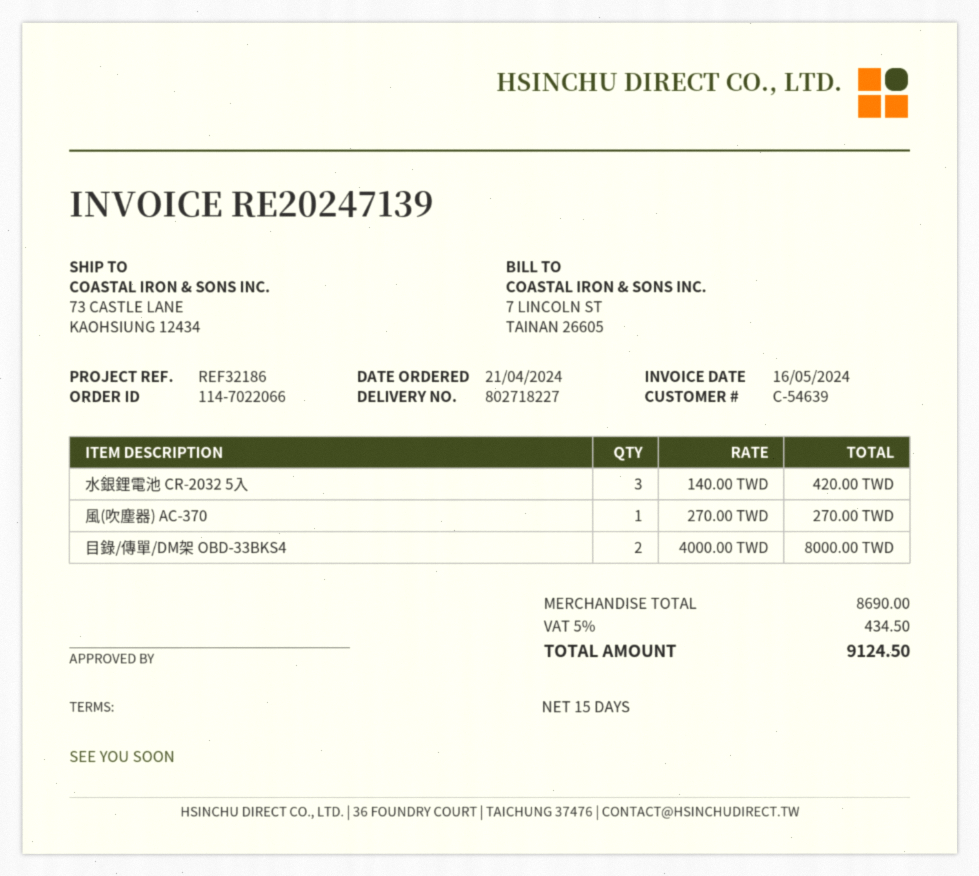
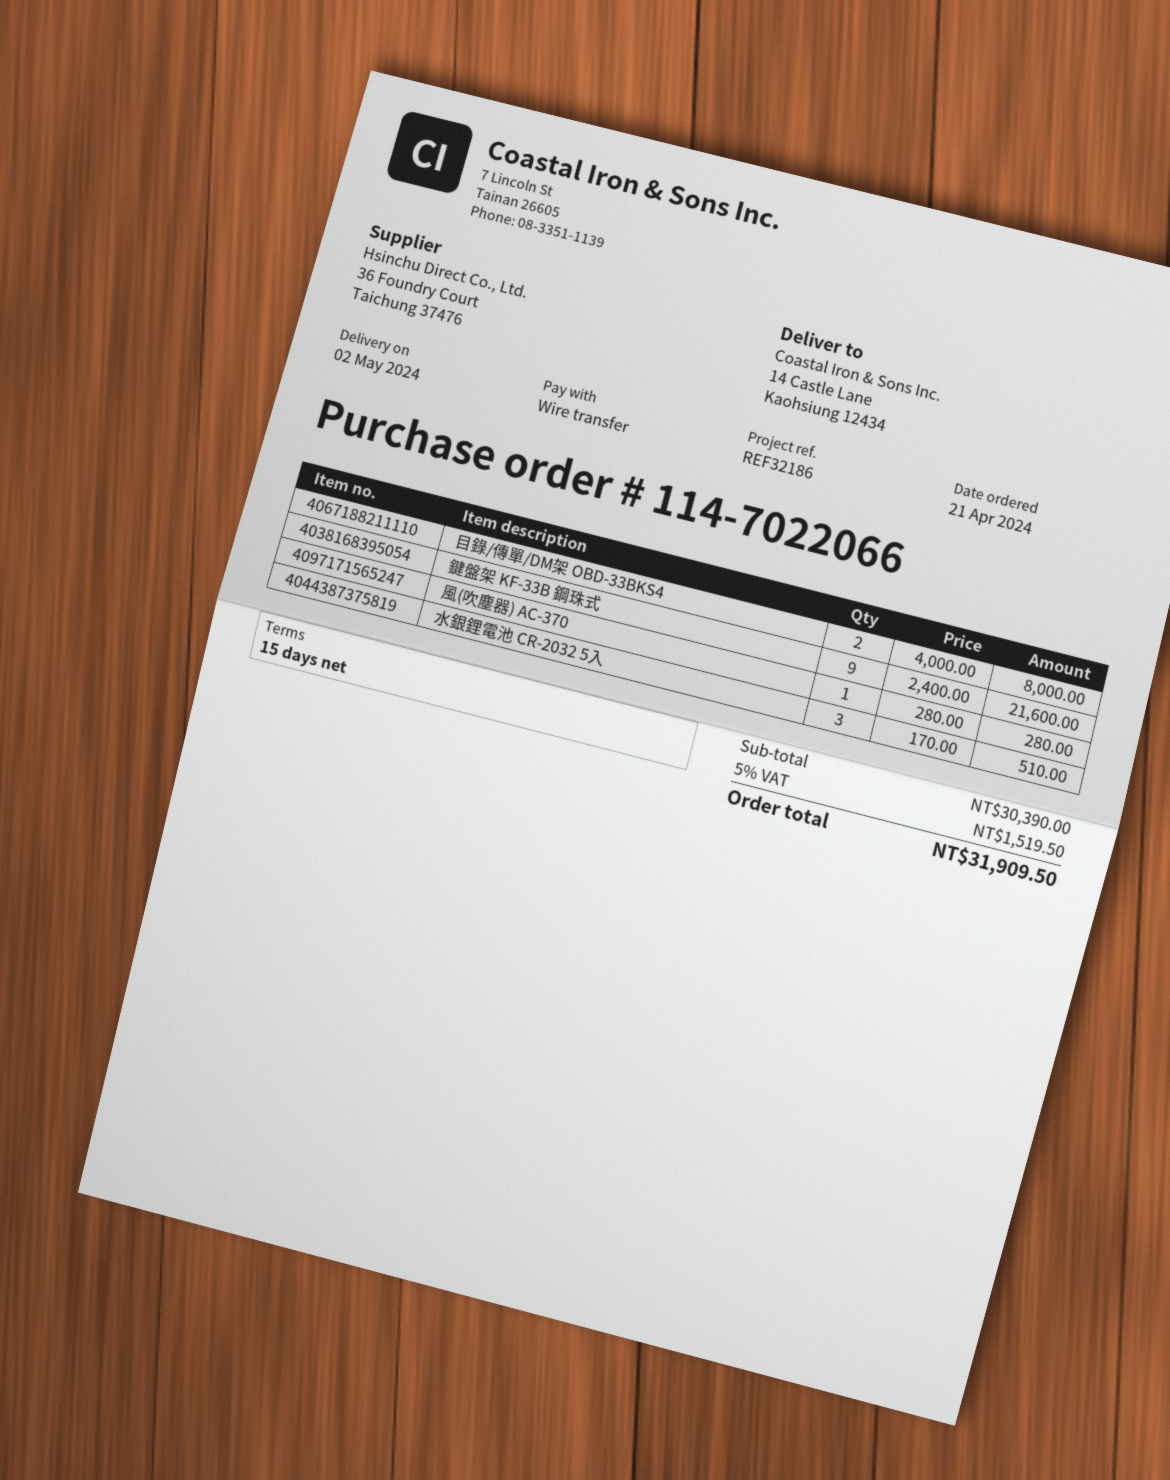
ship to: 73 CASTLE LANE, KAOHSIUNG 12434 -> 14 Castle Lane, Kaohsiung 12434
水銀鋰電池 CR-2032 5入: 3 x 140.00 = 420.00 -> 3 x 170.00 = 510.00
風(吹塵器) AC-370: 1 x 270.00 = 270.00 -> 1 x 280.00 = 280.00
鍵盤架 KF-33B 鋼珠式: none -> 9 x 2400.00 = 21600.00
subtotal: 8690.00 -> 30390.00
tax: 5% = 434.50 -> 5% = 1519.50
total: 9124.50 -> 31909.50

